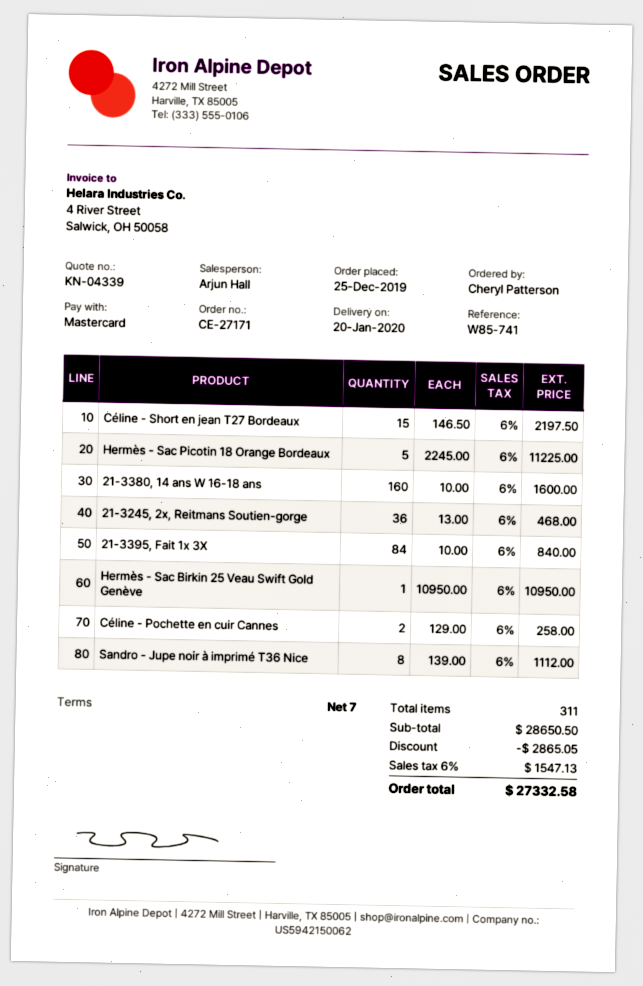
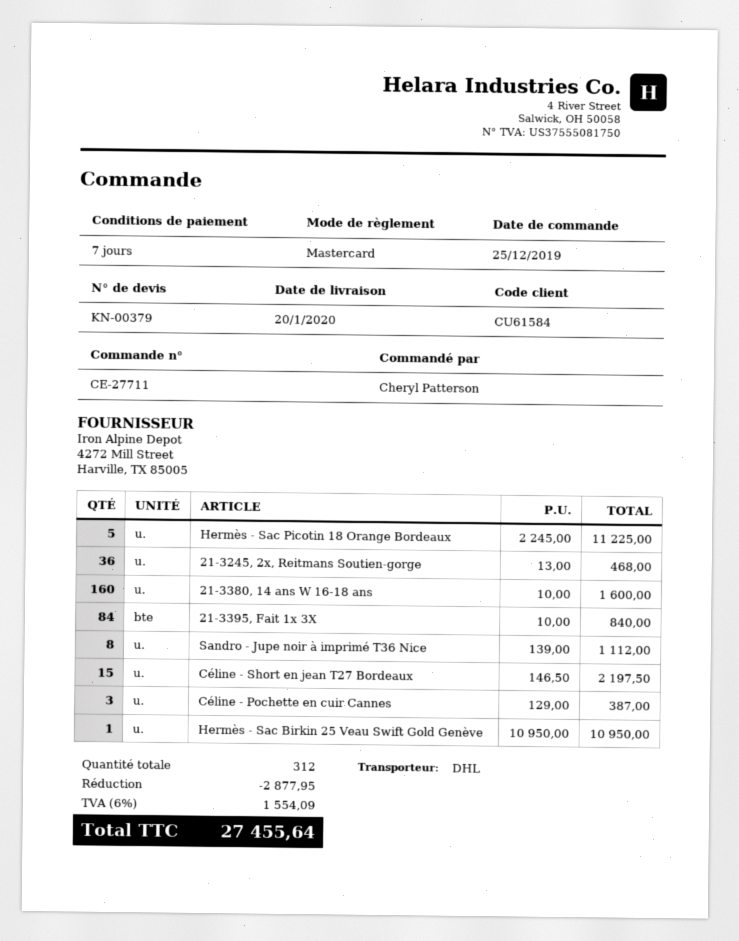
quote number: KN-04339 -> KN-00379
order number: CE-27171 -> CE-27711
Céline - Pochette en cuir Cannes: 2 x 129.00 = 258.00 -> 3 x 129.00 = 387.00
total quantity: 311 -> 312
discount: 2865.05 -> 2877.95
tax: 6% = 1547.13 -> 6% = 1554.09
total: 27332.58 -> 27455.64

